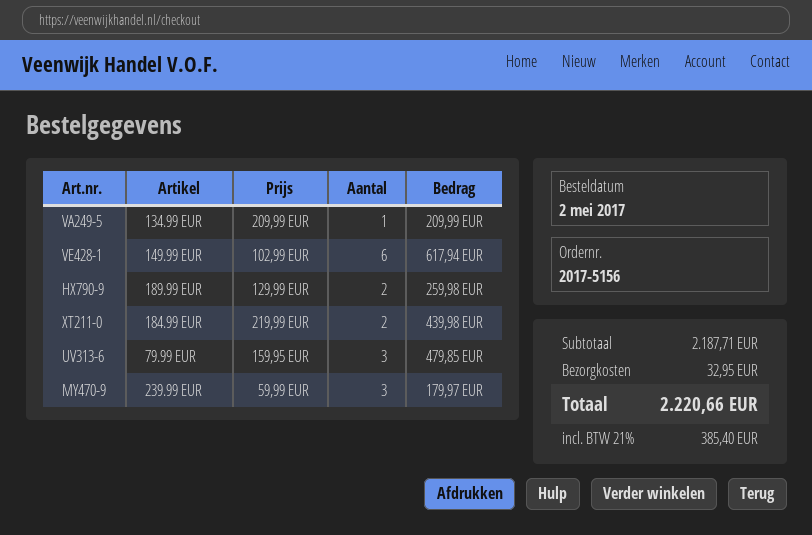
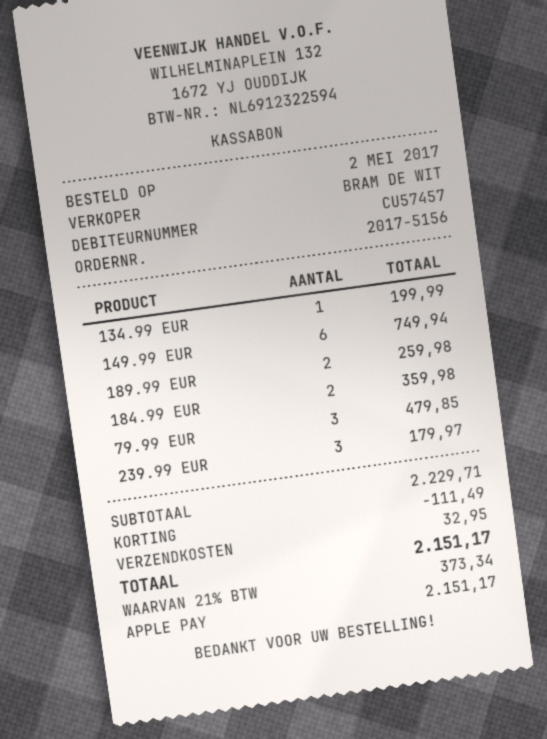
134.99 EUR: 1 for 209.99 -> 1 for 199.99
149.99 EUR: 6 for 617.94 -> 6 for 749.94
184.99 EUR: 2 for 439.98 -> 2 for 359.98
subtotal: 2187.71 -> 2229.71
discount: none -> 111.49
tax: 21% = 385.40 -> 21% = 373.34
total: 2220.66 -> 2151.17

